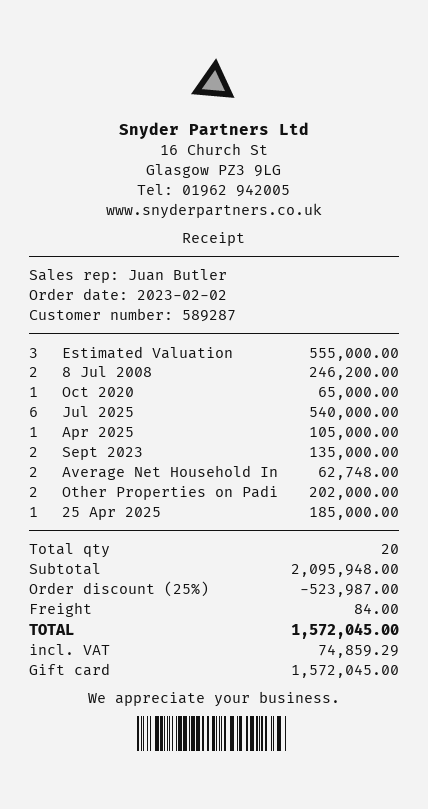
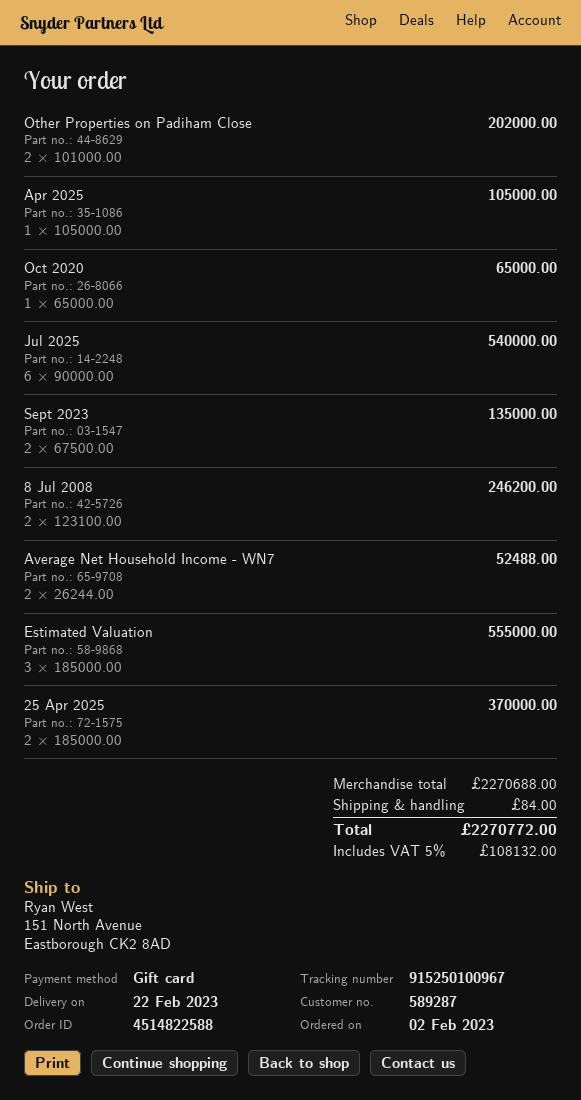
Average Net Household In: 2 for 62748.00 -> 2 for 52488.00
25 Apr 2025: 1 for 185000.00 -> 2 for 370000.00
subtotal: 2095948.00 -> 2270688.00
discount: 25% = 523987.00 -> none
tax: 74859.29 -> 108132.00
total: 1572045.00 -> 2270772.00

